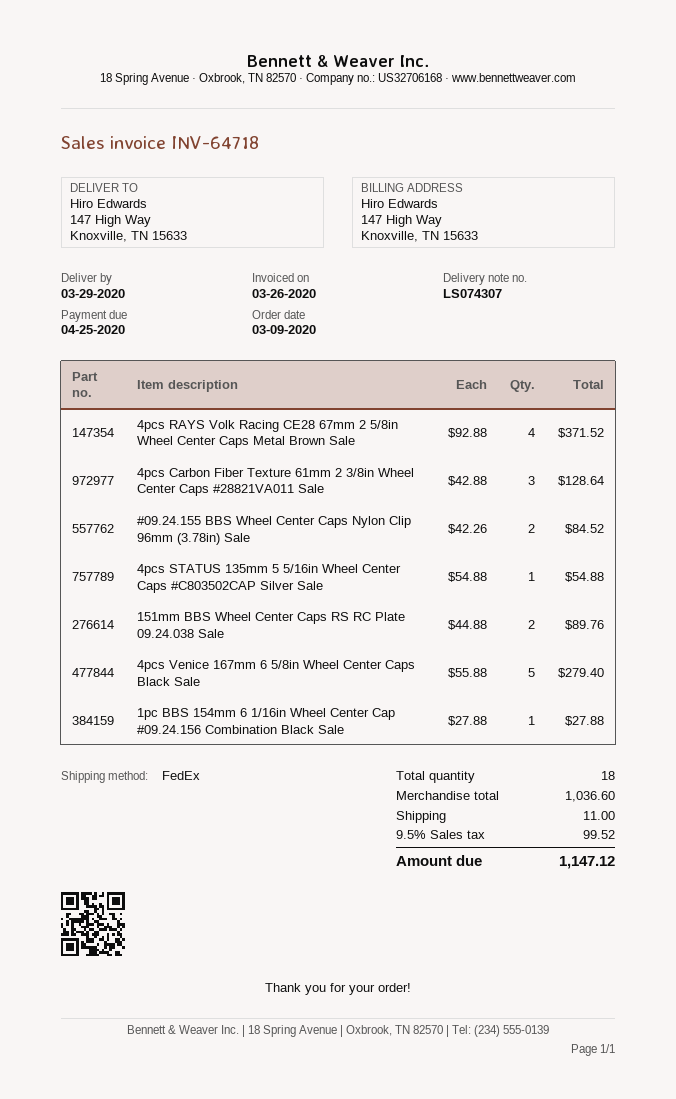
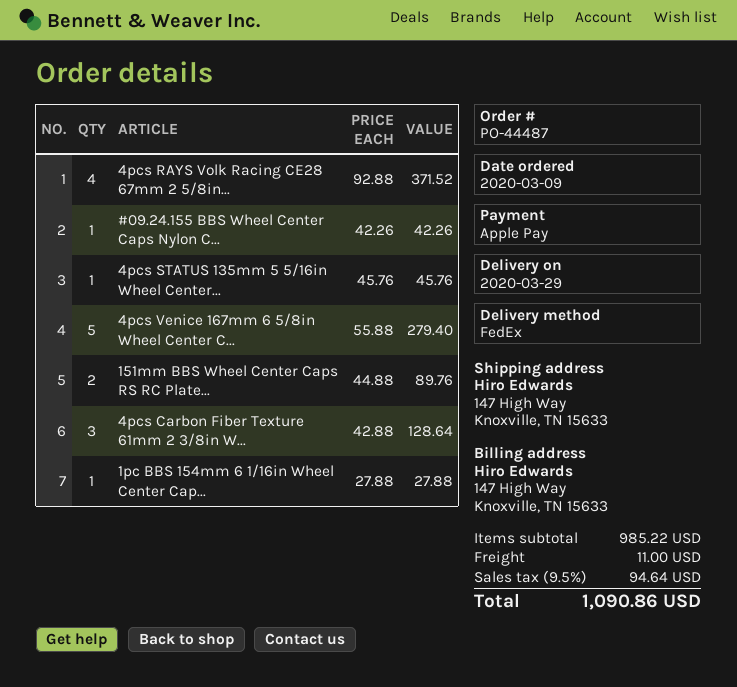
#09.24.155 BBS Wheel Center Caps Nylon Clip 96mm (3.78in) Sale: 2 x 42.26 = 84.52 -> 1 x 42.26 = 42.26
4pcs STATUS 135mm 5 5/16in Wheel Center Caps #C803502CAP Silver Sale: 1 x 54.88 = 54.88 -> 1 x 45.76 = 45.76
subtotal: 1036.60 -> 985.22
tax: 9.5% = 99.52 -> 9.5% = 94.64
total: 1147.12 -> 1090.86

